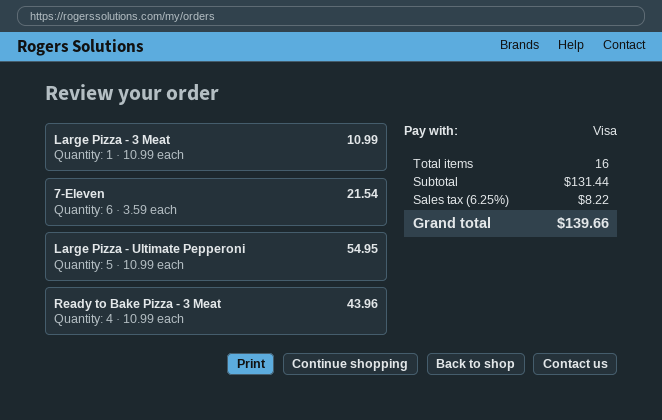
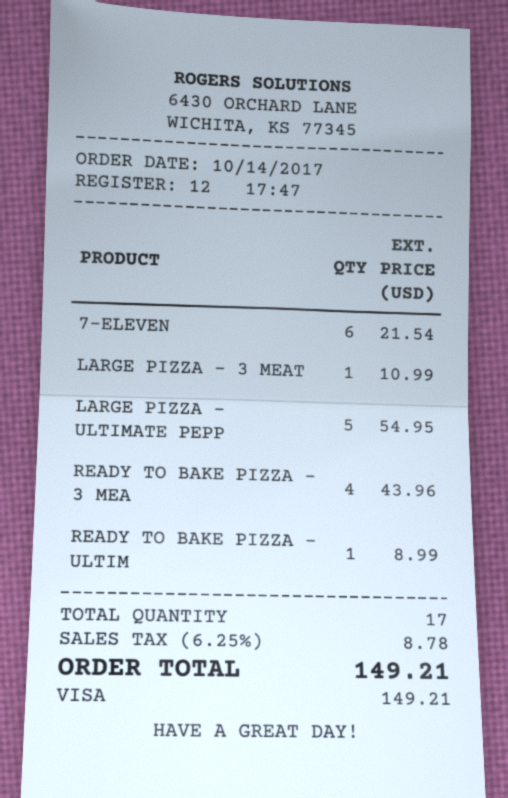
READY TO BAKE PIZZA - ULTIM: none -> 1 for 8.99
total quantity: 16 -> 17
tax: 6.25% = 8.22 -> 6.25% = 8.78
total: 139.66 -> 149.21

